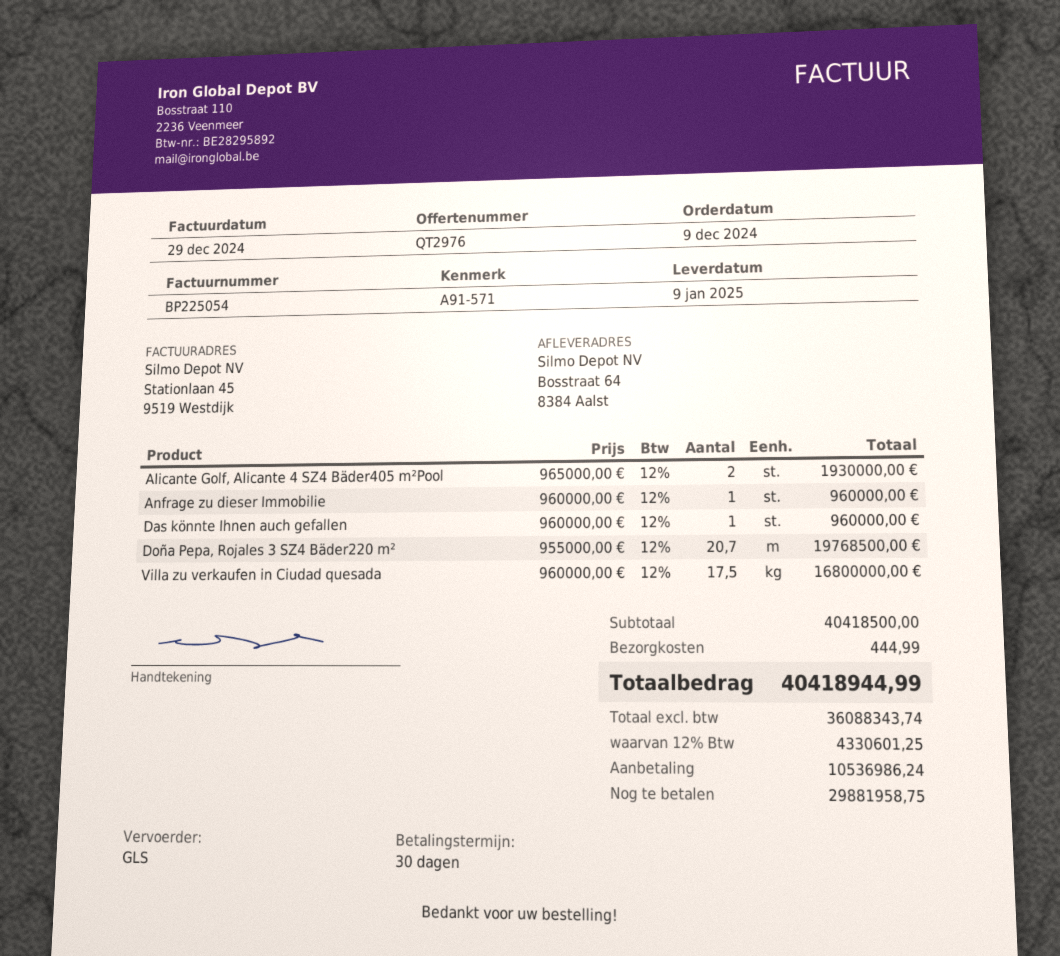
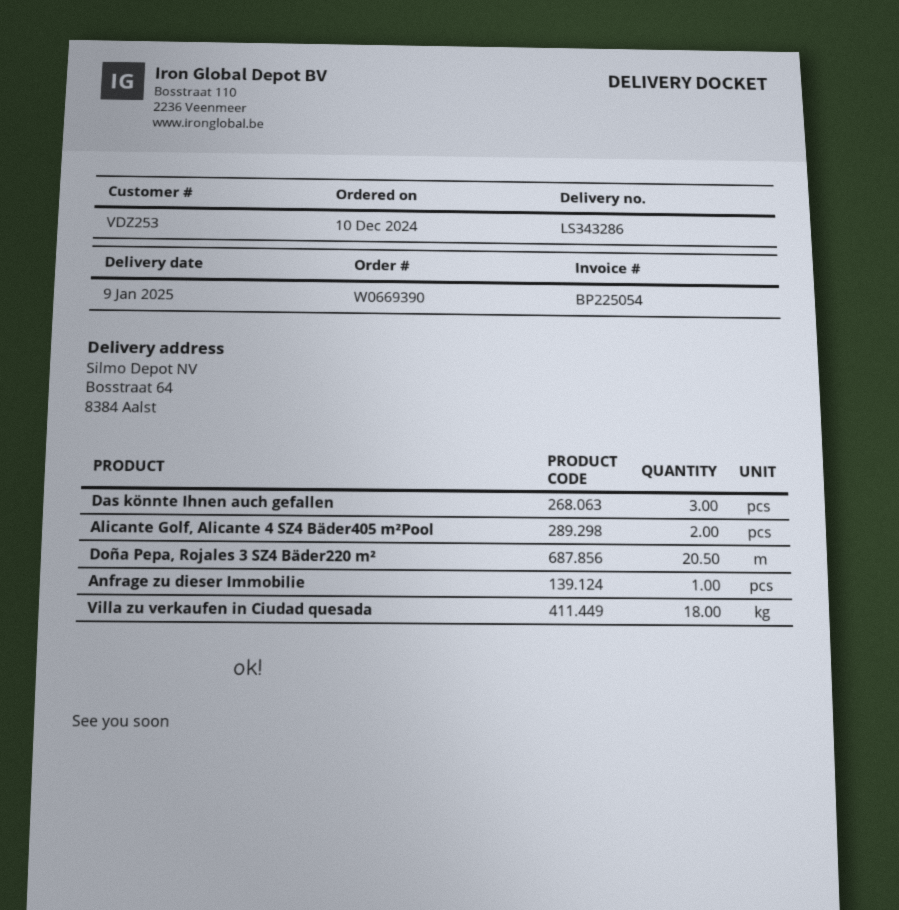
order date: 2024-12-09 -> 2024-12-10
Das könnte Ihnen auch gefallen: 1 -> 3
Doña Pepa, Rojales 3 SZ4 Bäder220 m²: 20.7 -> 20.5
Villa zu verkaufen in Ciudad quesada: 17.5 -> 18

